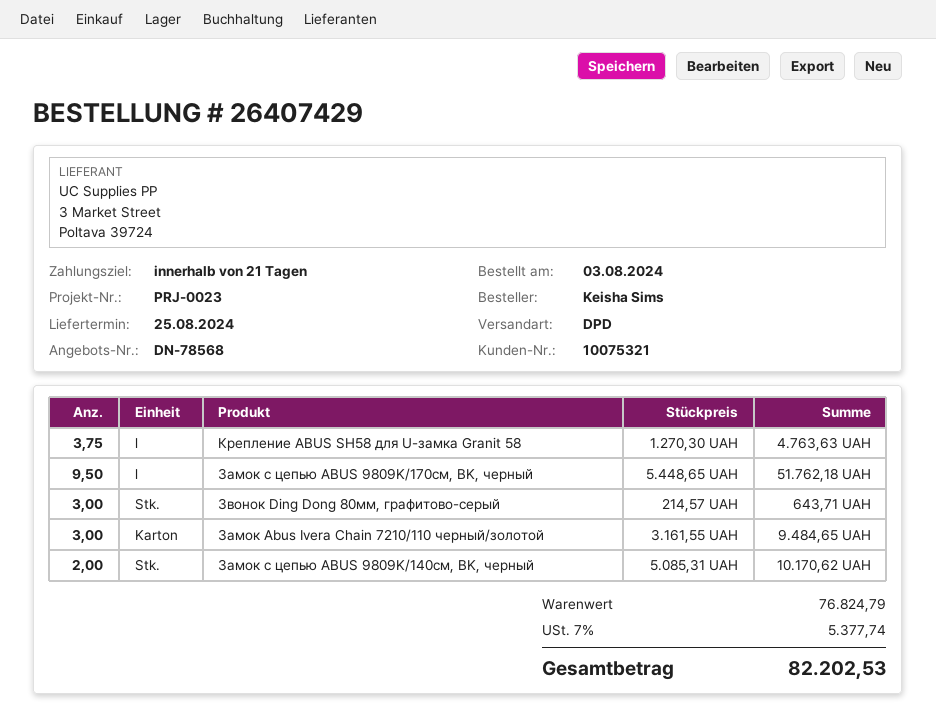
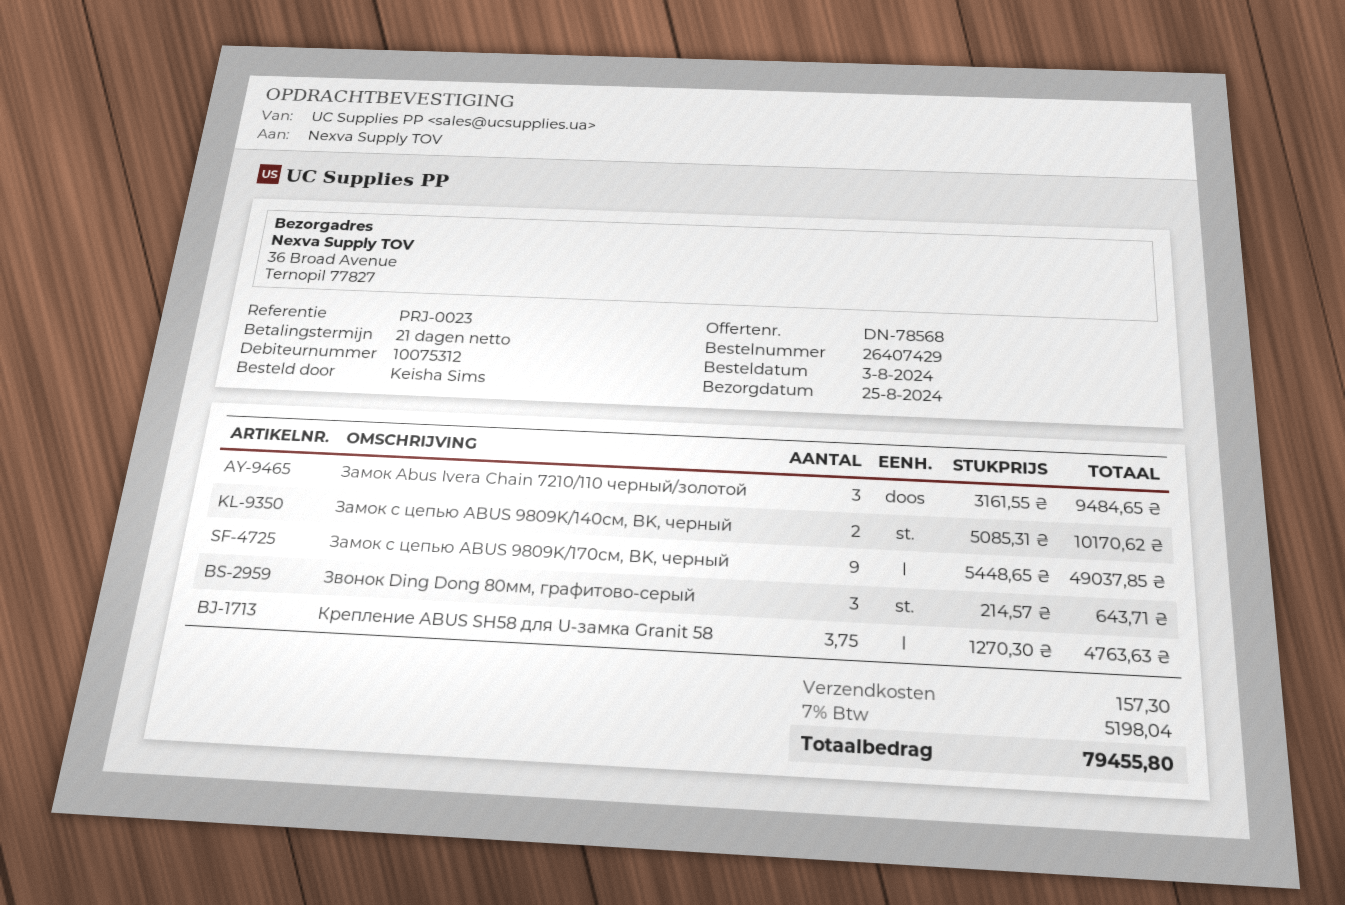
customer number: 10075321 -> 10075312
Замок с цепью ABUS 9809K/170см, BK, черный: 9.5 x 5448.65 = 51762.18 -> 9 x 5448.65 = 49037.85
shipping: none -> 157.30
tax: 7% = 5377.74 -> 7% = 5198.04
total: 82202.53 -> 79455.80

